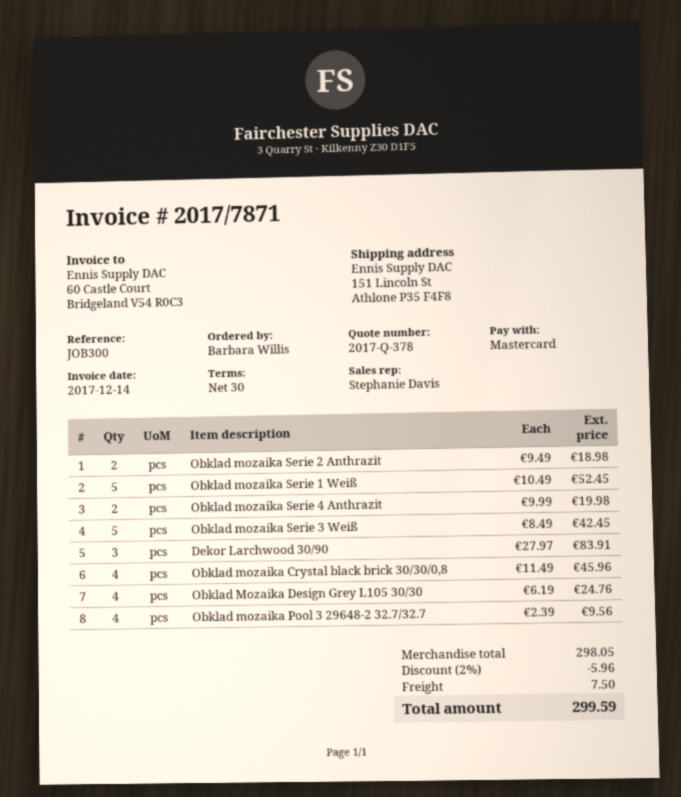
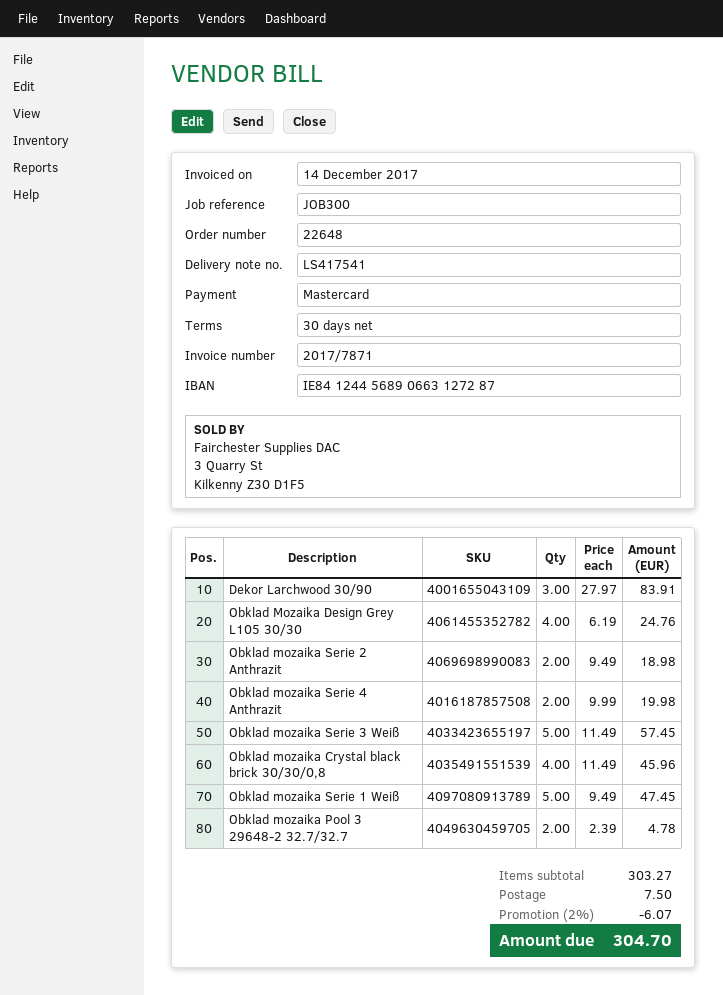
Obklad mozaika Serie 1 Weiß: 5 x 10.49 = 52.45 -> 5 x 9.49 = 47.45
Obklad mozaika Serie 3 Weiß: 5 x 8.49 = 42.45 -> 5 x 11.49 = 57.45
Obklad mozaika Pool 3 29648-2 32.7/32.7: 4 x 2.39 = 9.56 -> 2 x 2.39 = 4.78
subtotal: 298.05 -> 303.27
discount: 2% = 5.96 -> 2% = 6.07
total: 299.59 -> 304.70

